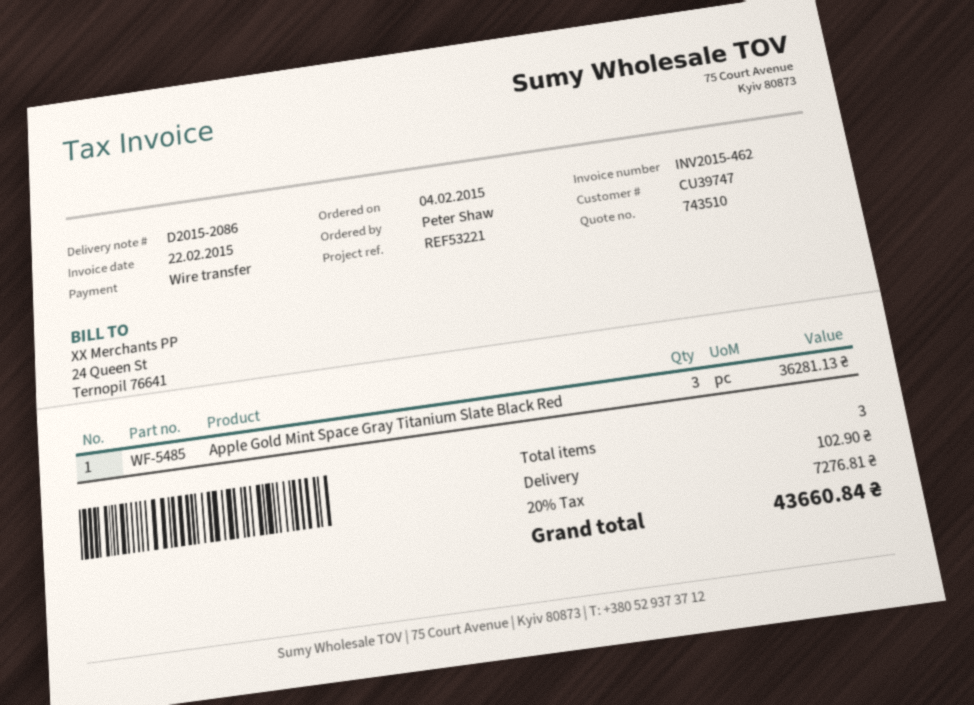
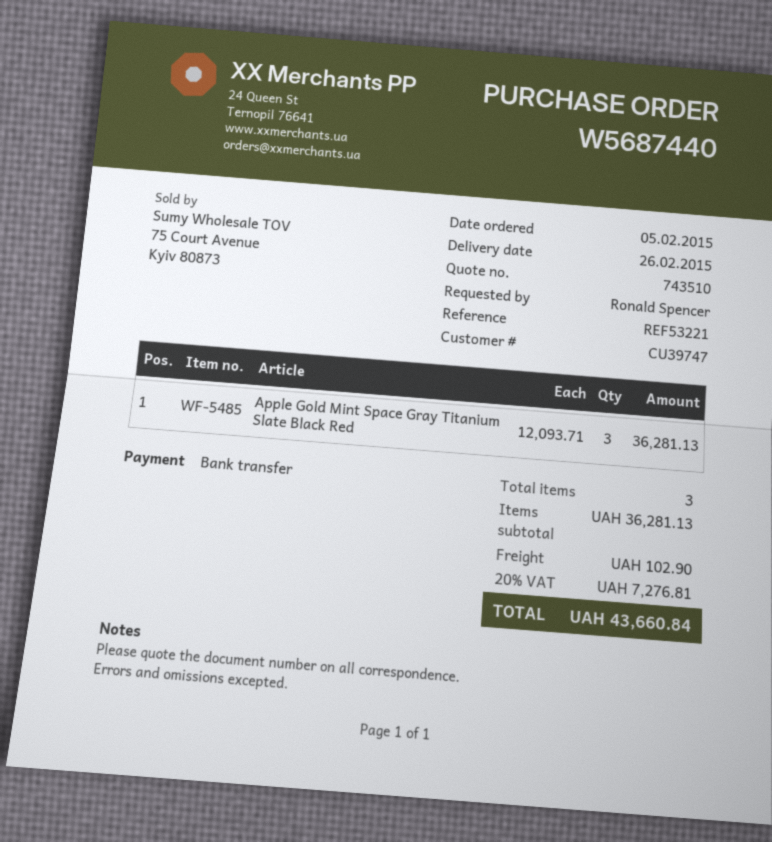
order date: 2015-02-04 -> 2015-02-05
ordered by: Peter Shaw -> Ronald Spencer

